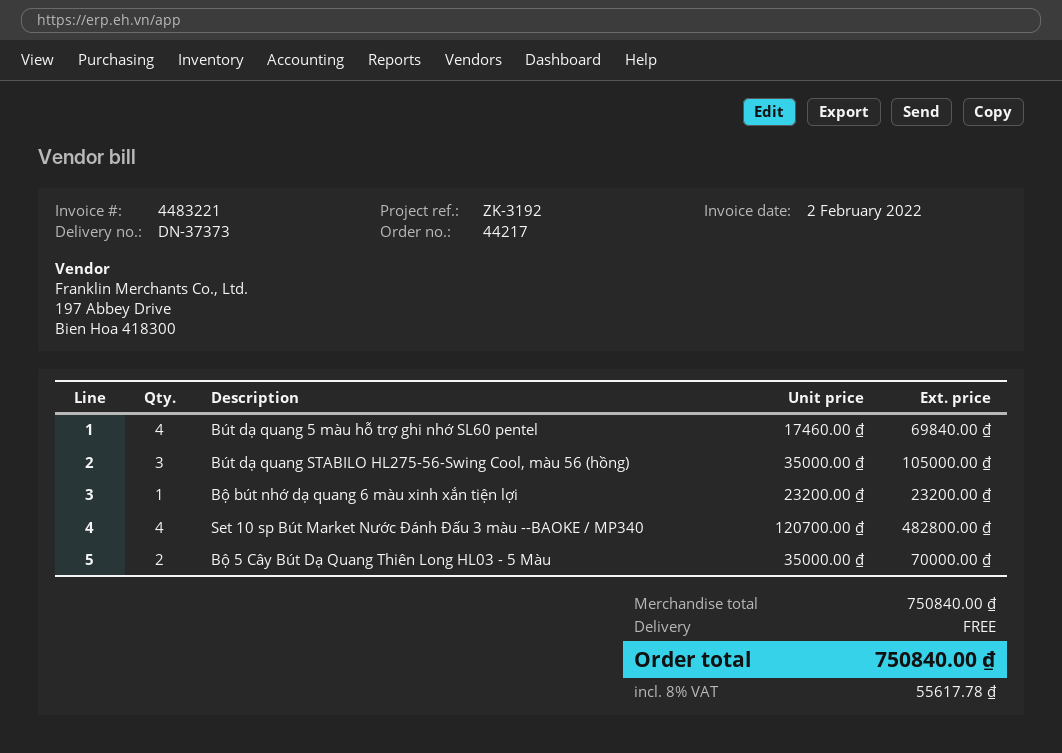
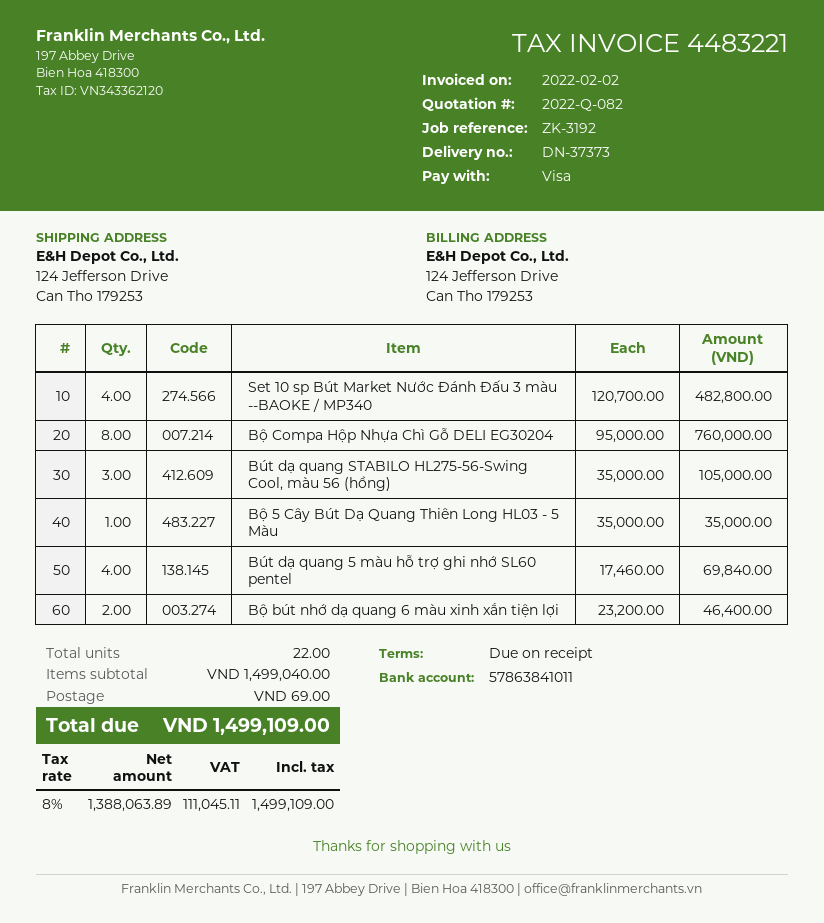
Bộ bút nhớ dạ quang 6 màu xinh xắn tiện lợi: 1 x 23200.00 = 23200.00 -> 2 x 23200.00 = 46400.00
Bộ 5 Cây Bút Dạ Quang Thiên Long HL03 - 5 Màu: 2 x 35000.00 = 70000.00 -> 1 x 35000.00 = 35000.00
Bộ Compa Hộp Nhựa Chì Gỗ DELI EG30204: none -> 8 x 95000.00 = 760000.00
subtotal: 750840.00 -> 1499040.00
shipping: 0.00 -> 69.00
tax: 8% = 55617.78 -> 8% = 111045.11
total: 750840.00 -> 1499109.00

